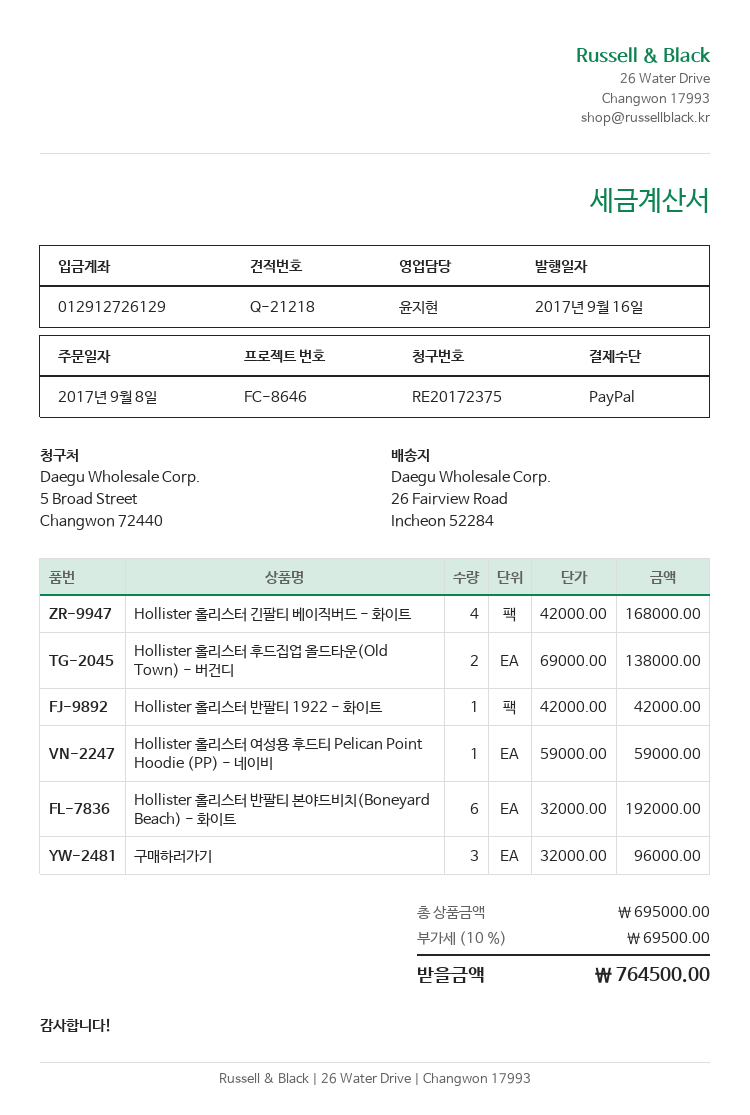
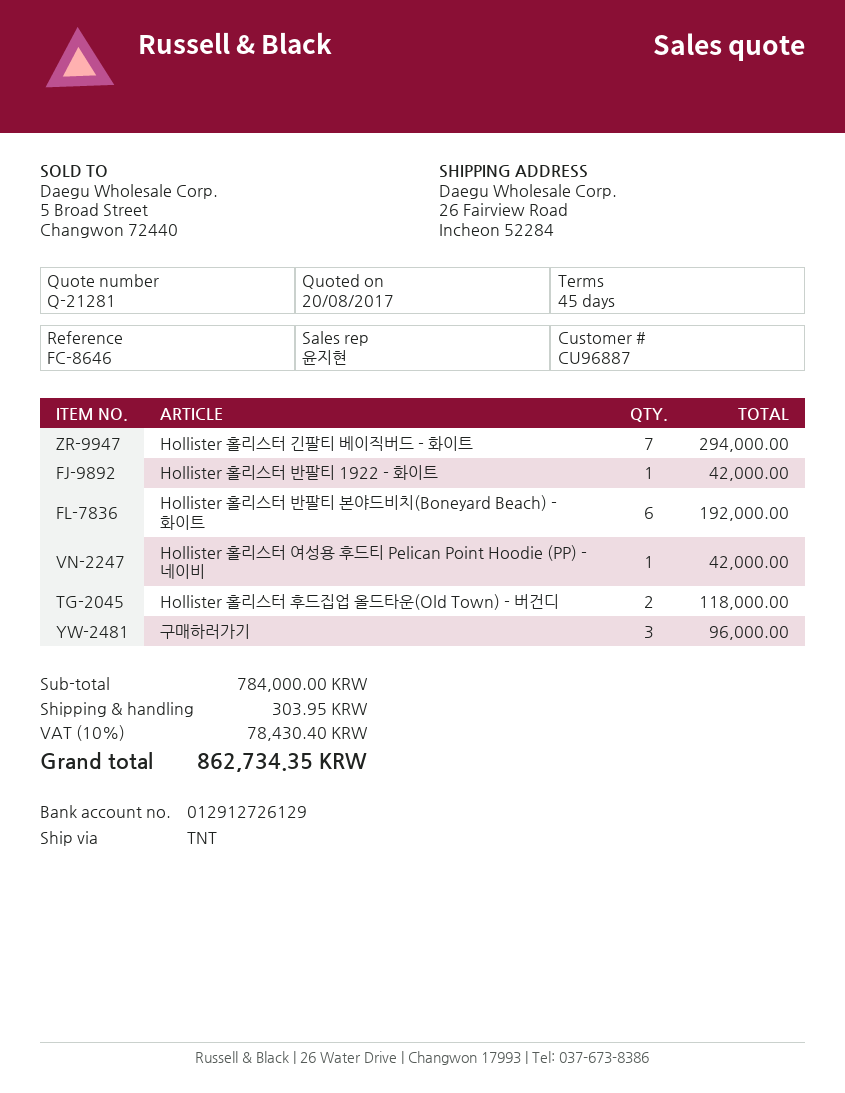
quote number: Q-21218 -> Q-21281
Hollister 홀리스터 긴팔티 베이직버드 - 화이트: 4 for 168000.00 -> 7 for 294000.00
Hollister 홀리스터 후드집업 올드타운(Old Town) - 버건디: 2 for 138000.00 -> 2 for 118000.00
Hollister 홀리스터 여성용 후드티 Pelican Point Hoodie (PP) - 네이비: 1 for 59000.00 -> 1 for 42000.00
subtotal: 695000.00 -> 784000.00
shipping: none -> 303.95
tax: 10% = 69500.00 -> 10% = 78430.40
total: 764500.00 -> 862734.35

